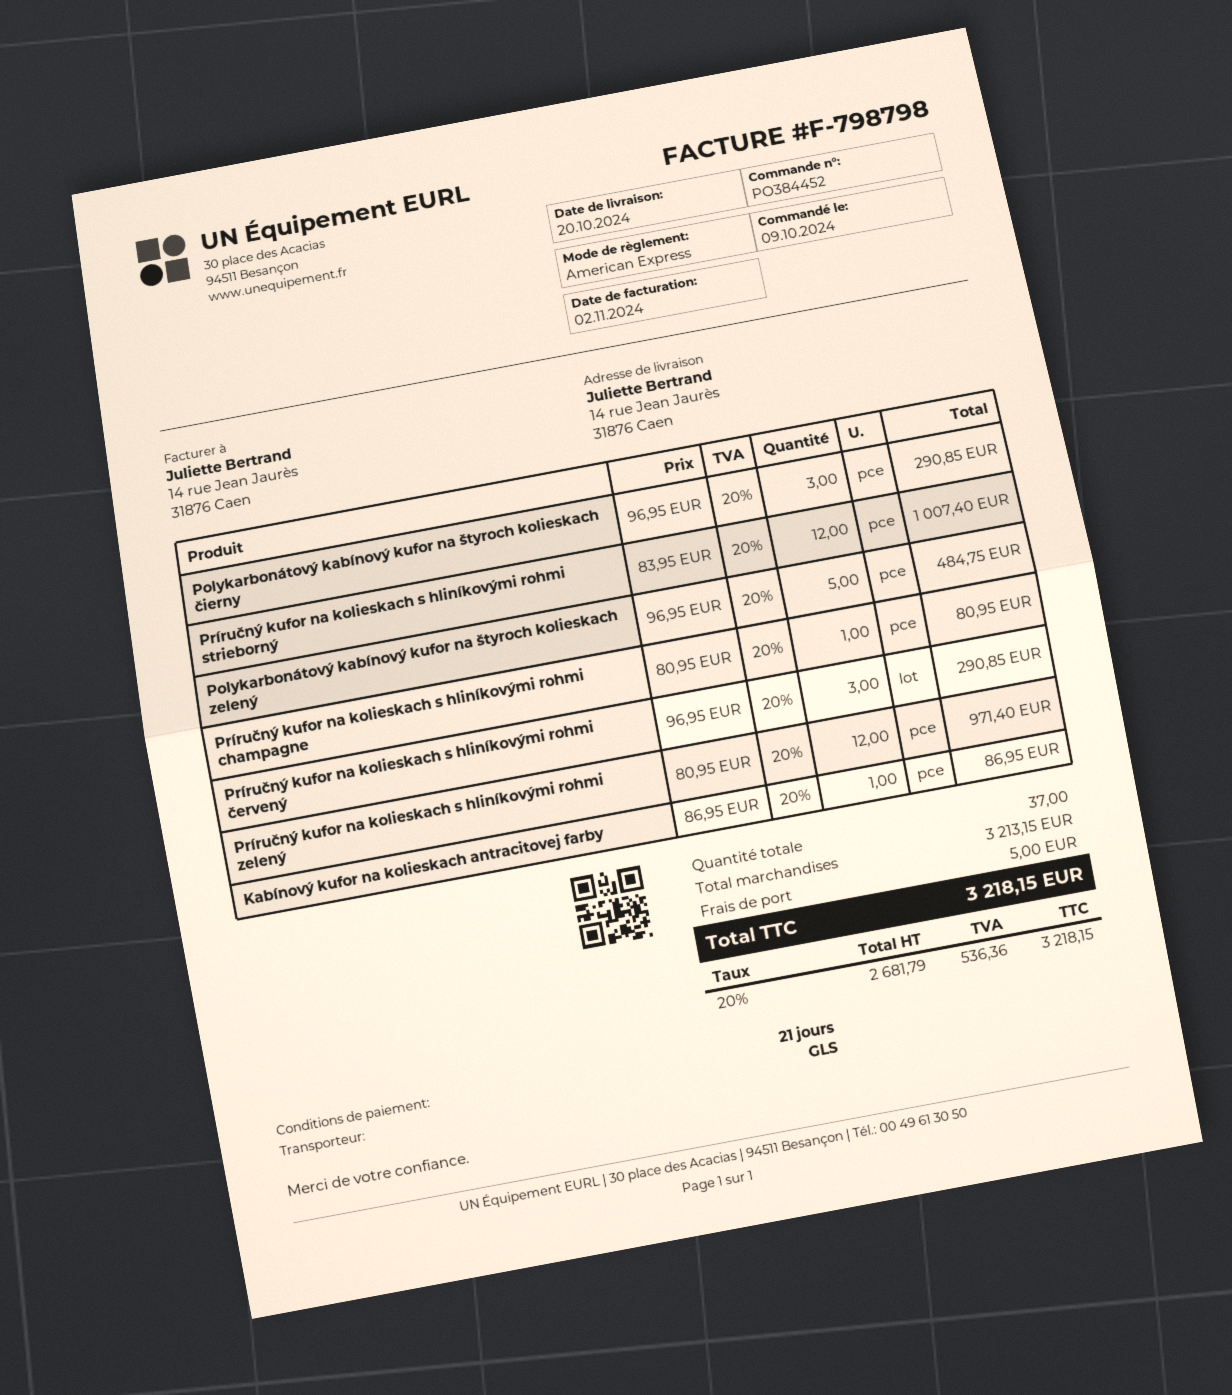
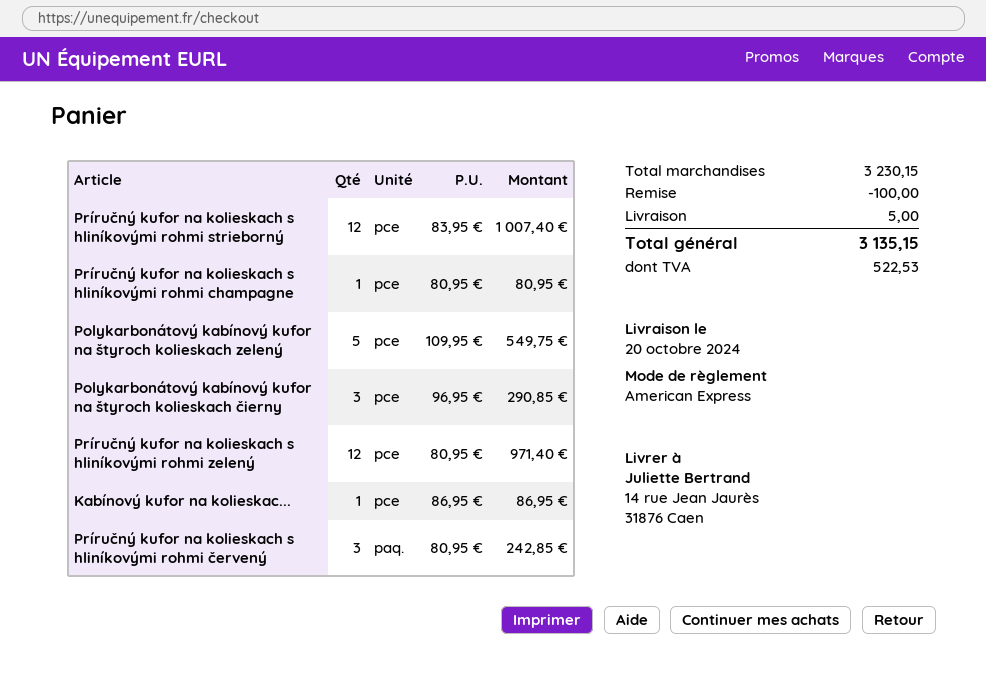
Polykarbonátový kabínový kufor na štyroch kolieskach zelený: 5 x 96.95 = 484.75 -> 5 x 109.95 = 549.75
Príručný kufor na kolieskach s hliníkovými rohmi červený: 3 x 96.95 = 290.85 -> 3 x 80.95 = 242.85
subtotal: 3213.15 -> 3230.15
discount: none -> 100.00
tax: 536.36 -> 522.53
total: 3218.15 -> 3135.15

